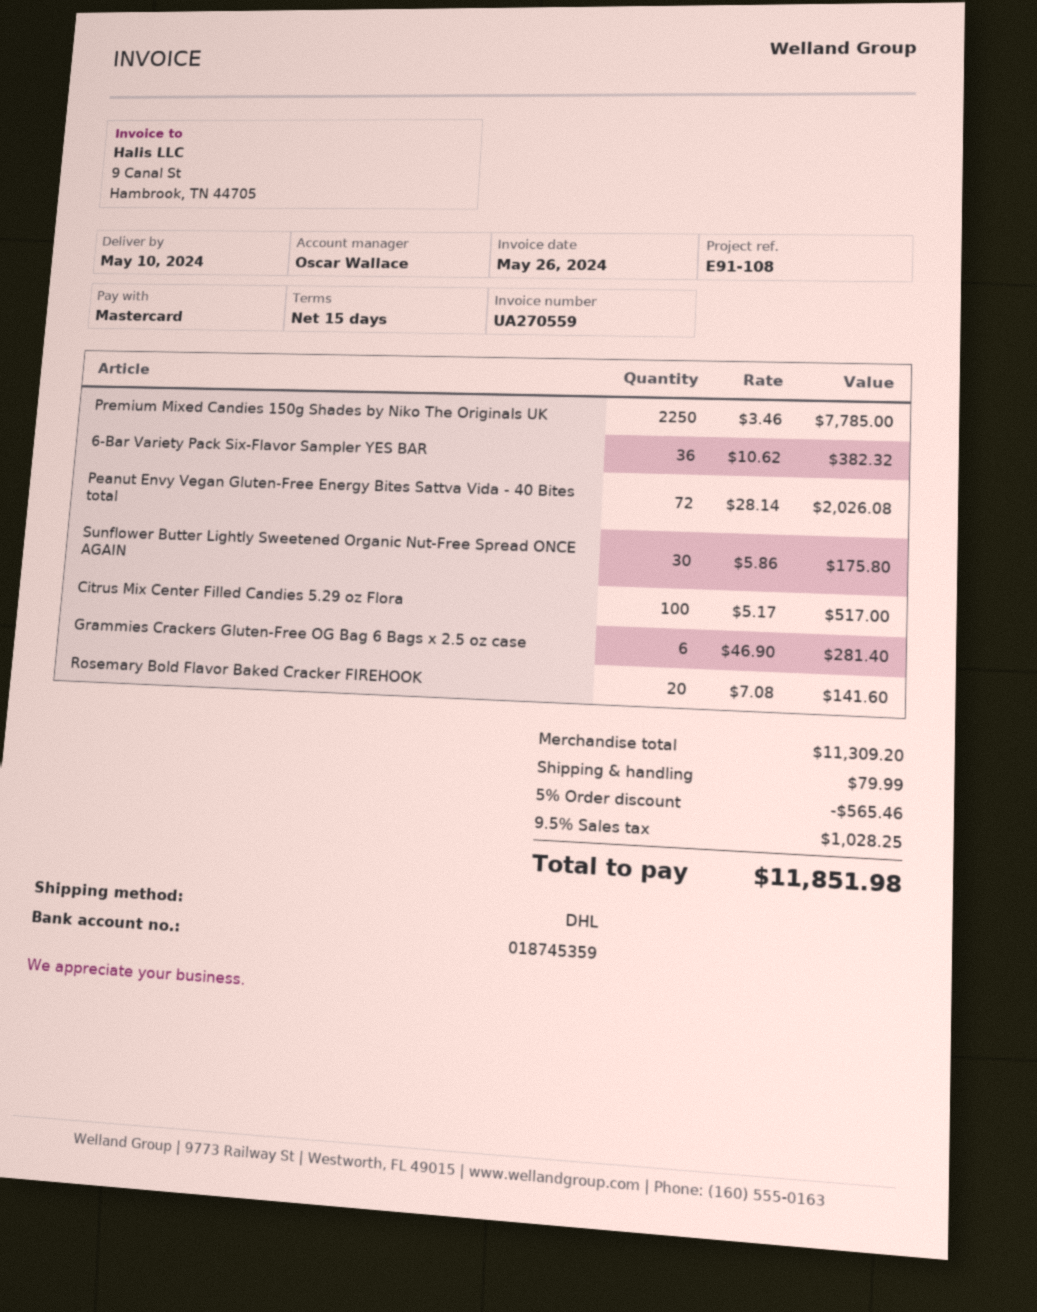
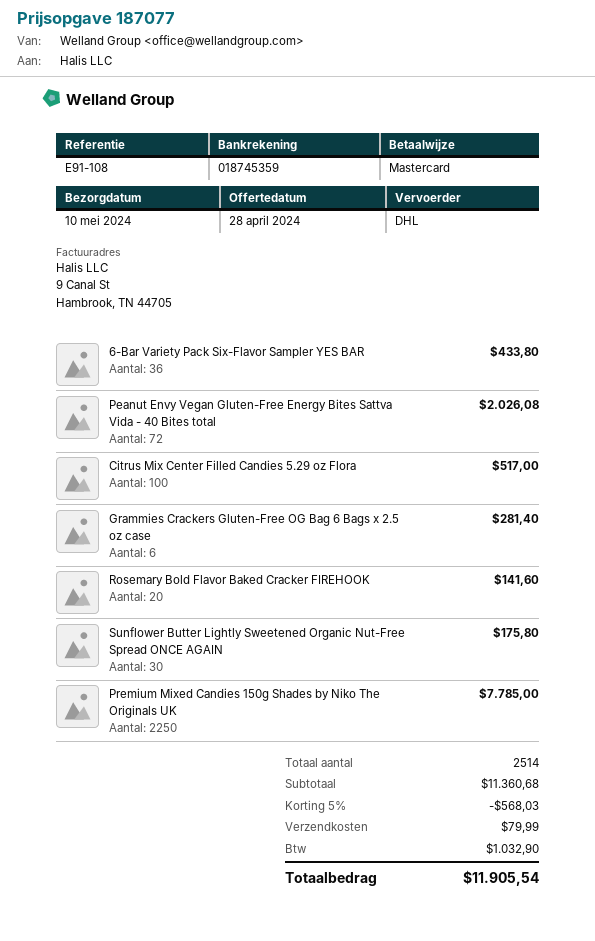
6-Bar Variety Pack Six-Flavor Sampler YES BAR: 36 for 382.32 -> 36 for 433.80
subtotal: 11309.20 -> 11360.68
discount: 5% = 565.46 -> 5% = 568.03
tax: 1028.25 -> 1032.90
total: 11851.98 -> 11905.54

